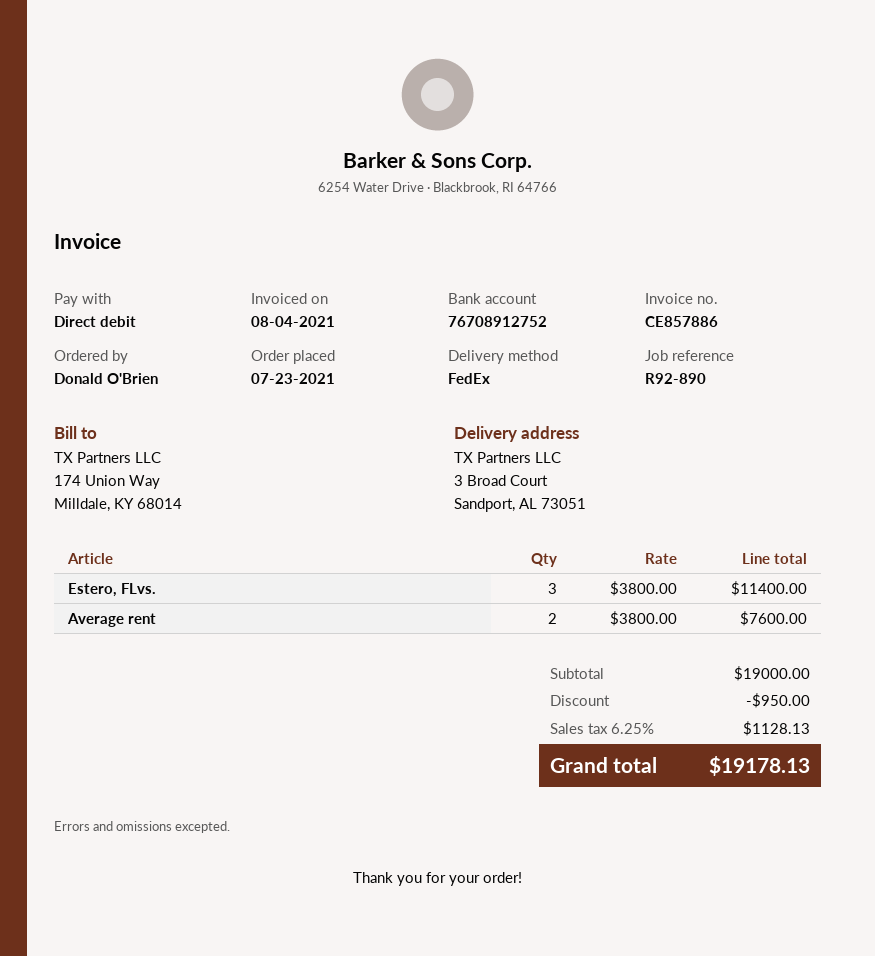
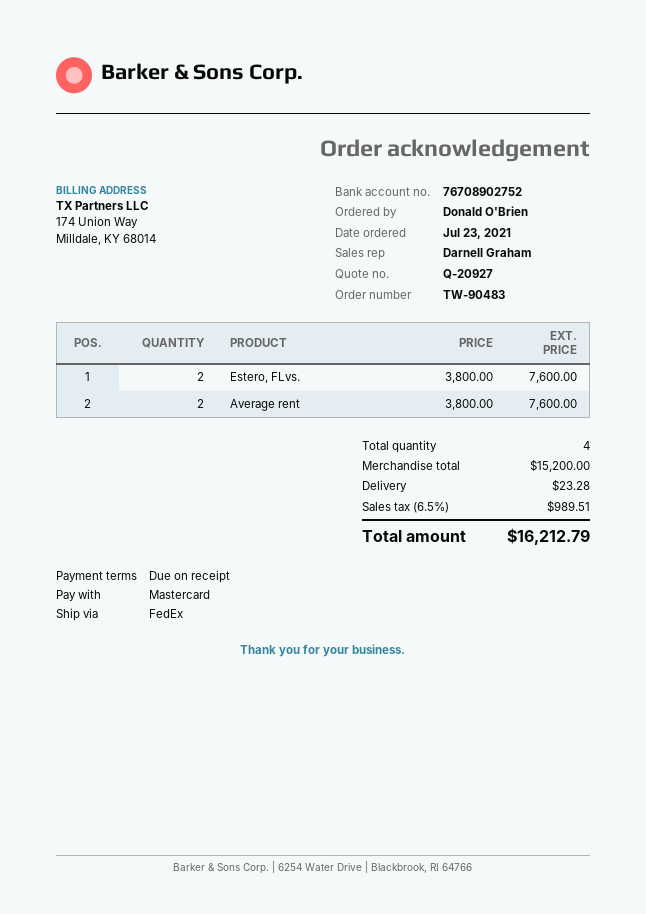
payment method: direct debit -> Mastercard
bank account: 76708912752 -> 76708902752
Estero, FLvs.: 3 x 3800.00 = 11400.00 -> 2 x 3800.00 = 7600.00
subtotal: 19000.00 -> 15200.00
discount: 950.00 -> none
shipping: none -> 23.28
tax: 6.25% = 1128.13 -> 6.5% = 989.51
total: 19178.13 -> 16212.79

